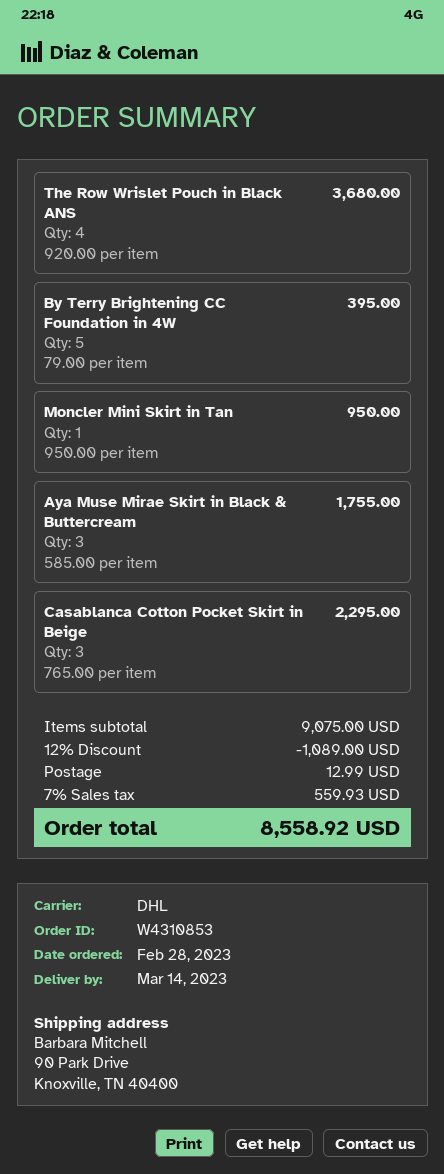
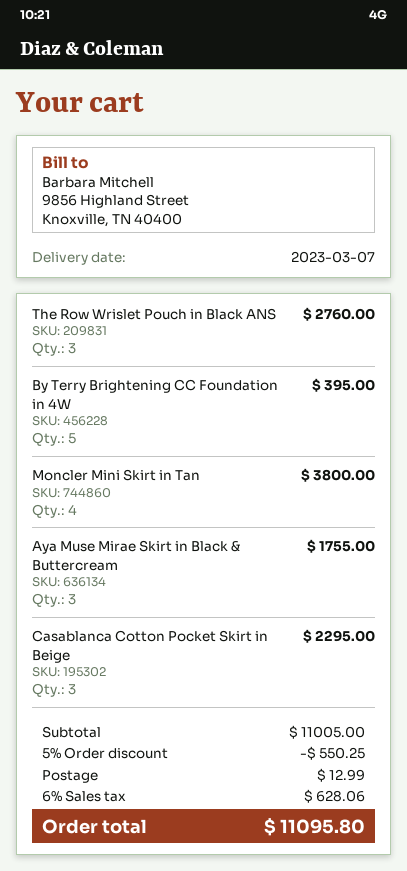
delivery date: 2023-03-14 -> 2023-03-07
The Row Wrislet Pouch in Black ANS: 4 for 3680.00 -> 3 for 2760.00
Moncler Mini Skirt in Tan: 1 for 950.00 -> 4 for 3800.00
subtotal: 9075.00 -> 11005.00
discount: 12% = 1089.00 -> 5% = 550.25
tax: 7% = 559.93 -> 6% = 628.06
total: 8558.92 -> 11095.80

